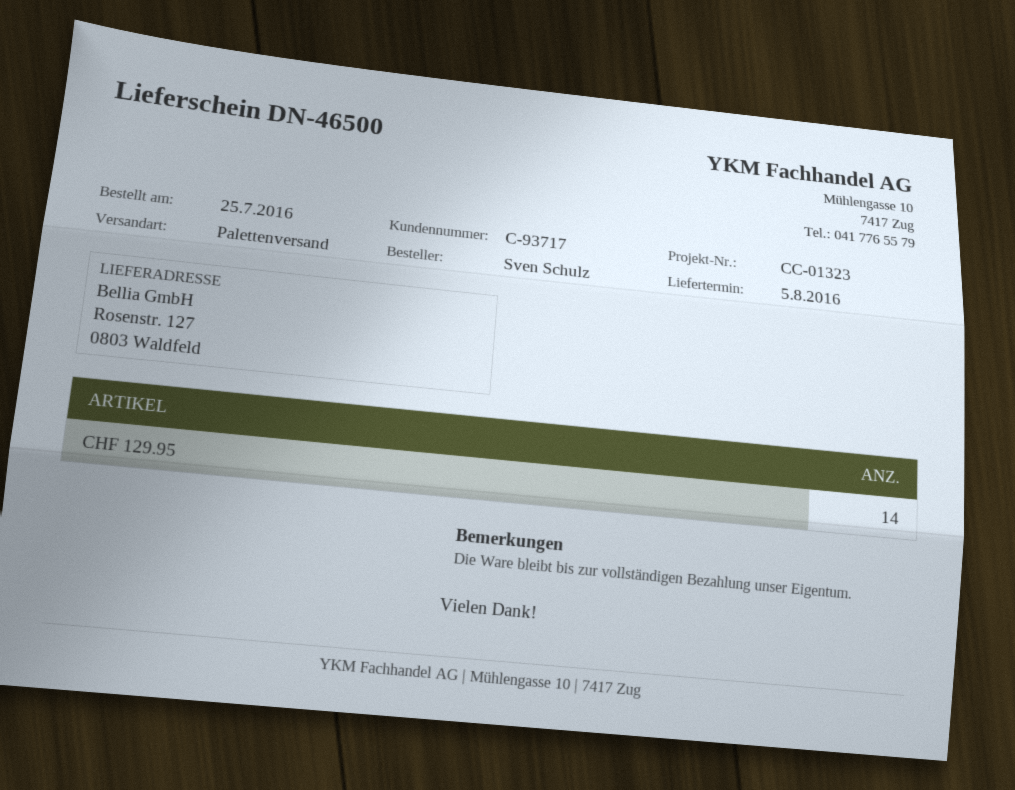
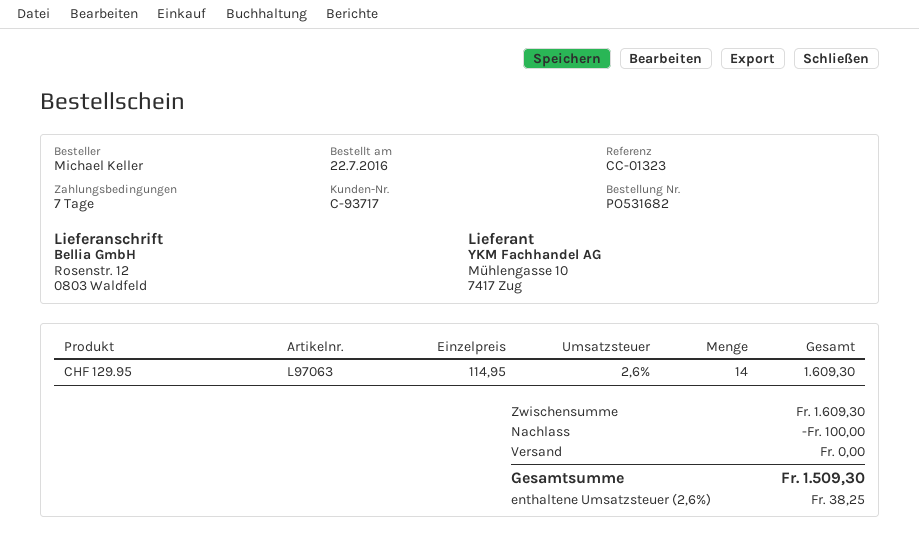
order date: 2016-07-25 -> 2016-07-22
ordered by: Sven Schulz -> Michael Keller
ship to: Rosenstr. 127, 0803 Waldfeld -> Rosenstr. 12, 0803 Waldfeld

